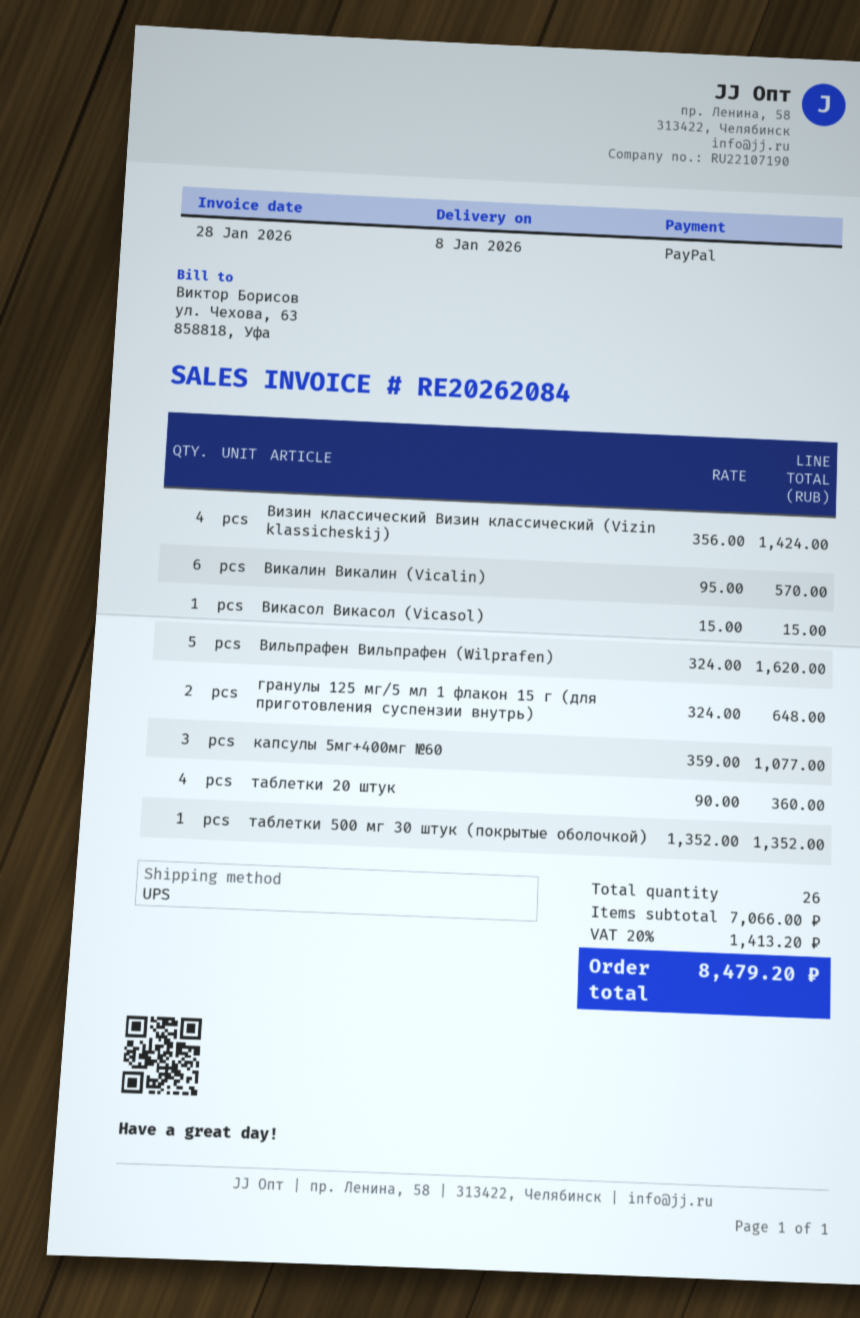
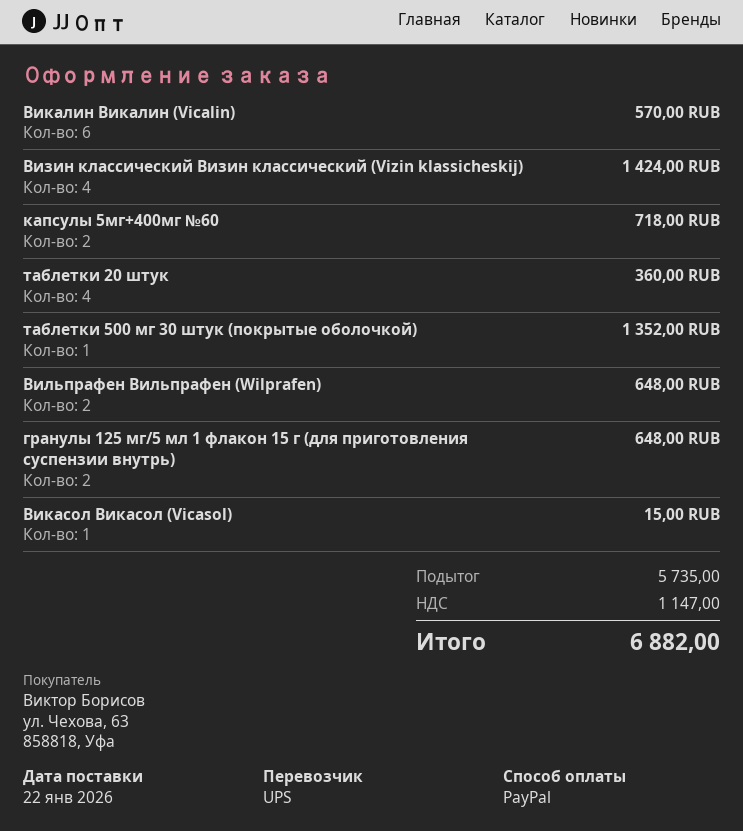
delivery date: 2026-01-08 -> 2026-01-22
Вильпрафен Вильпрафен (Wilprafen): 5 for 1620.00 -> 2 for 648.00
капсулы 5мг+400мг №60: 3 for 1077.00 -> 2 for 718.00
subtotal: 7066.00 -> 5735.00
tax: 1413.20 -> 1147.00
total: 8479.20 -> 6882.00

